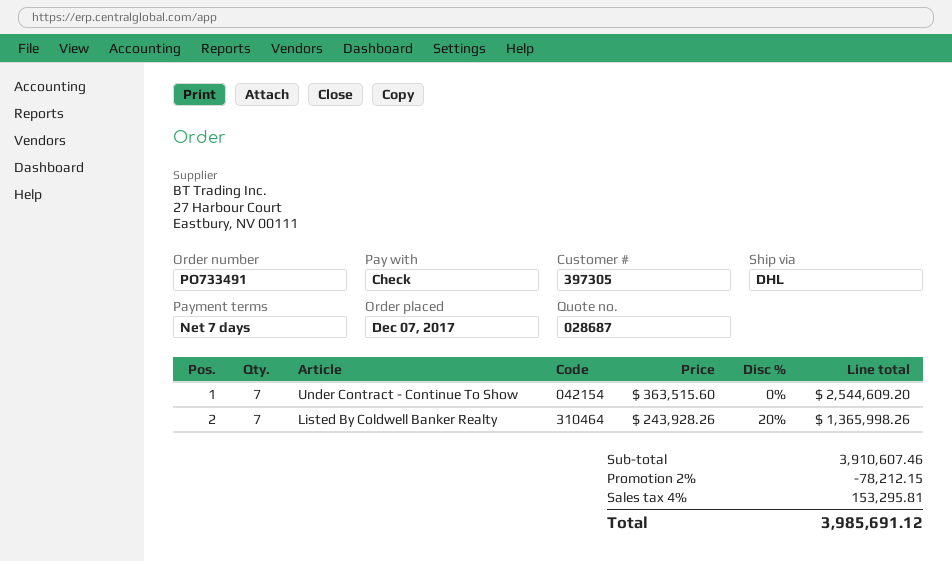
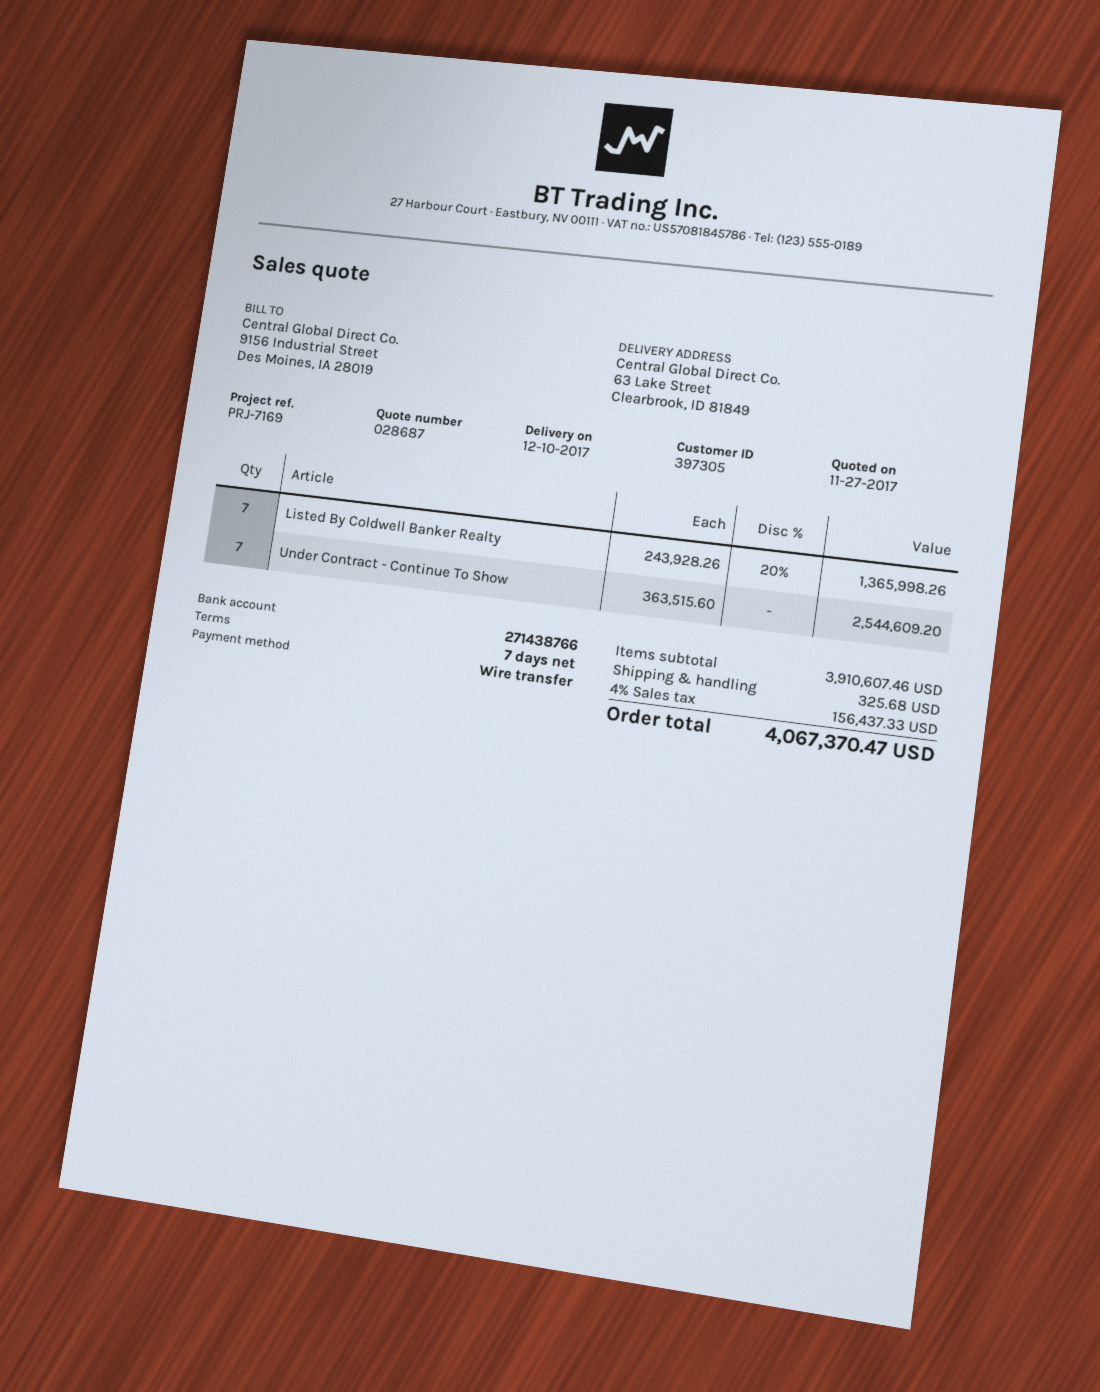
payment method: cheque -> bank transfer
discount: 2% = 78212.15 -> none
shipping: none -> 325.68
tax: 4% = 153295.81 -> 4% = 156437.33
total: 3985691.12 -> 4067370.47

